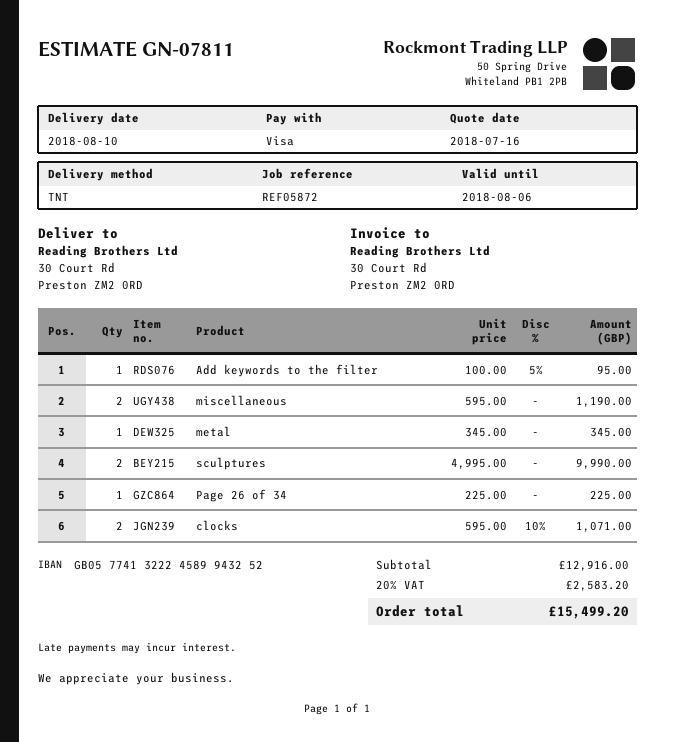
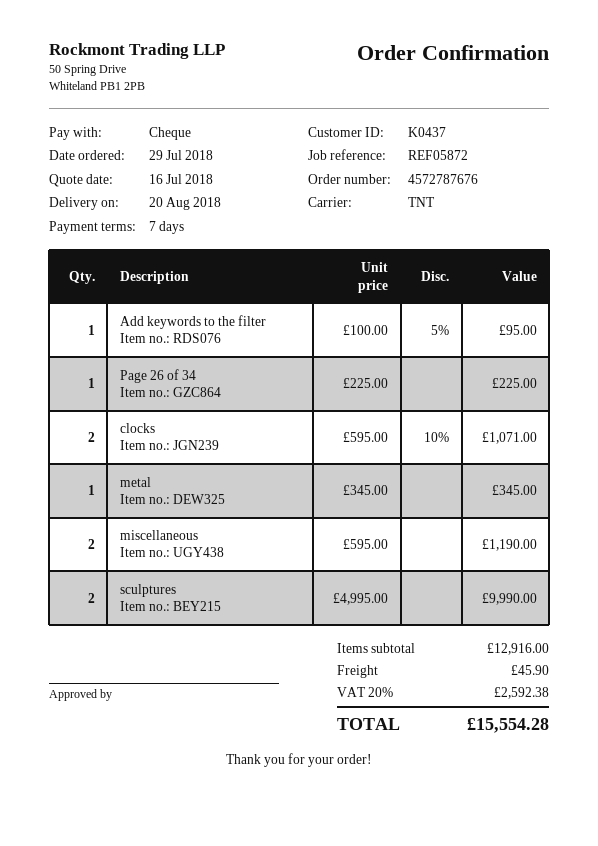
delivery date: 2018-08-10 -> 2018-08-20
payment method: Visa -> cheque
shipping: none -> 45.90
tax: 20% = 2583.20 -> 20% = 2592.38
total: 15499.20 -> 15554.28

